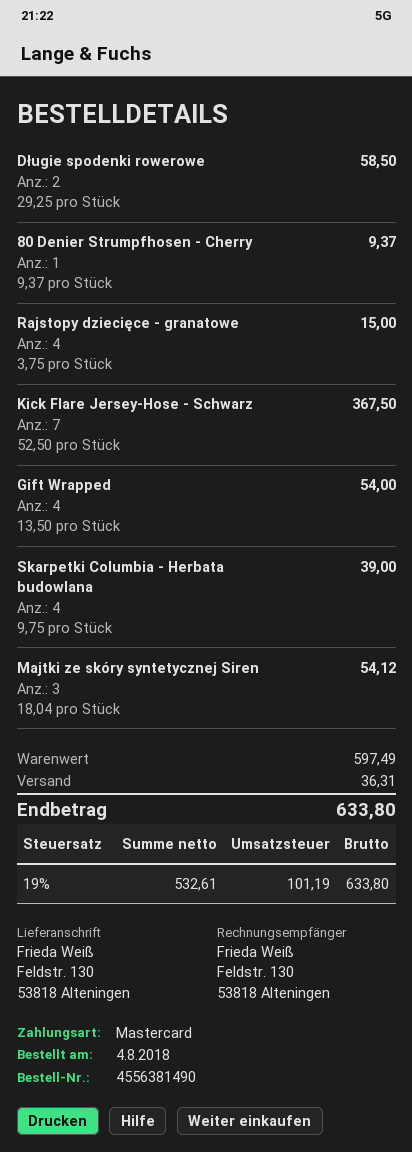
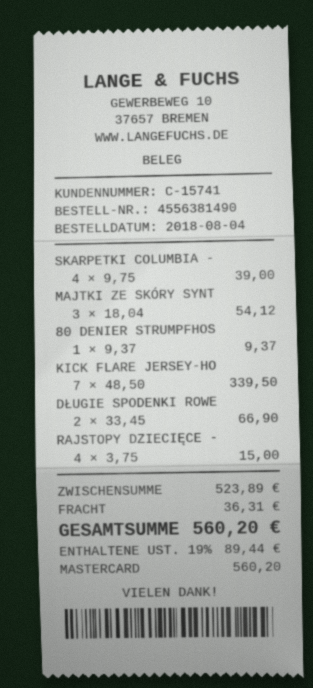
Długie spodenki rowerowe: 2 x 29.25 = 58.50 -> 2 x 33.45 = 66.90
Kick Flare Jersey-Hose - Schwarz: 7 x 52.50 = 367.50 -> 7 x 48.50 = 339.50
Gift Wrapped: 4 x 13.50 = 54.00 -> none
subtotal: 597.49 -> 523.89
tax: 19% = 101.19 -> 19% = 89.44
total: 633.80 -> 560.20

